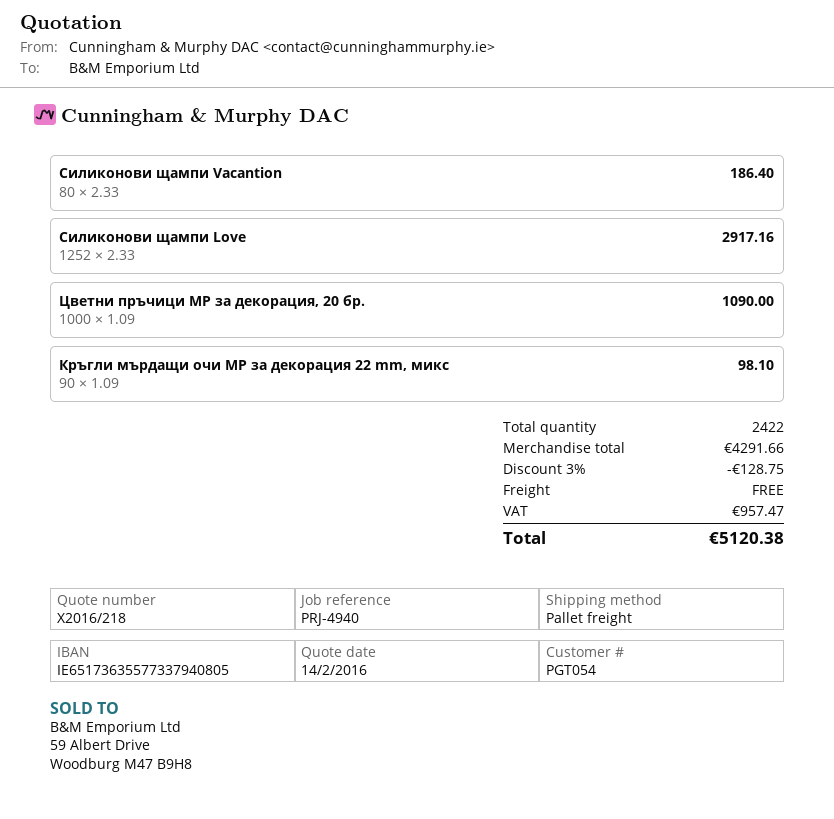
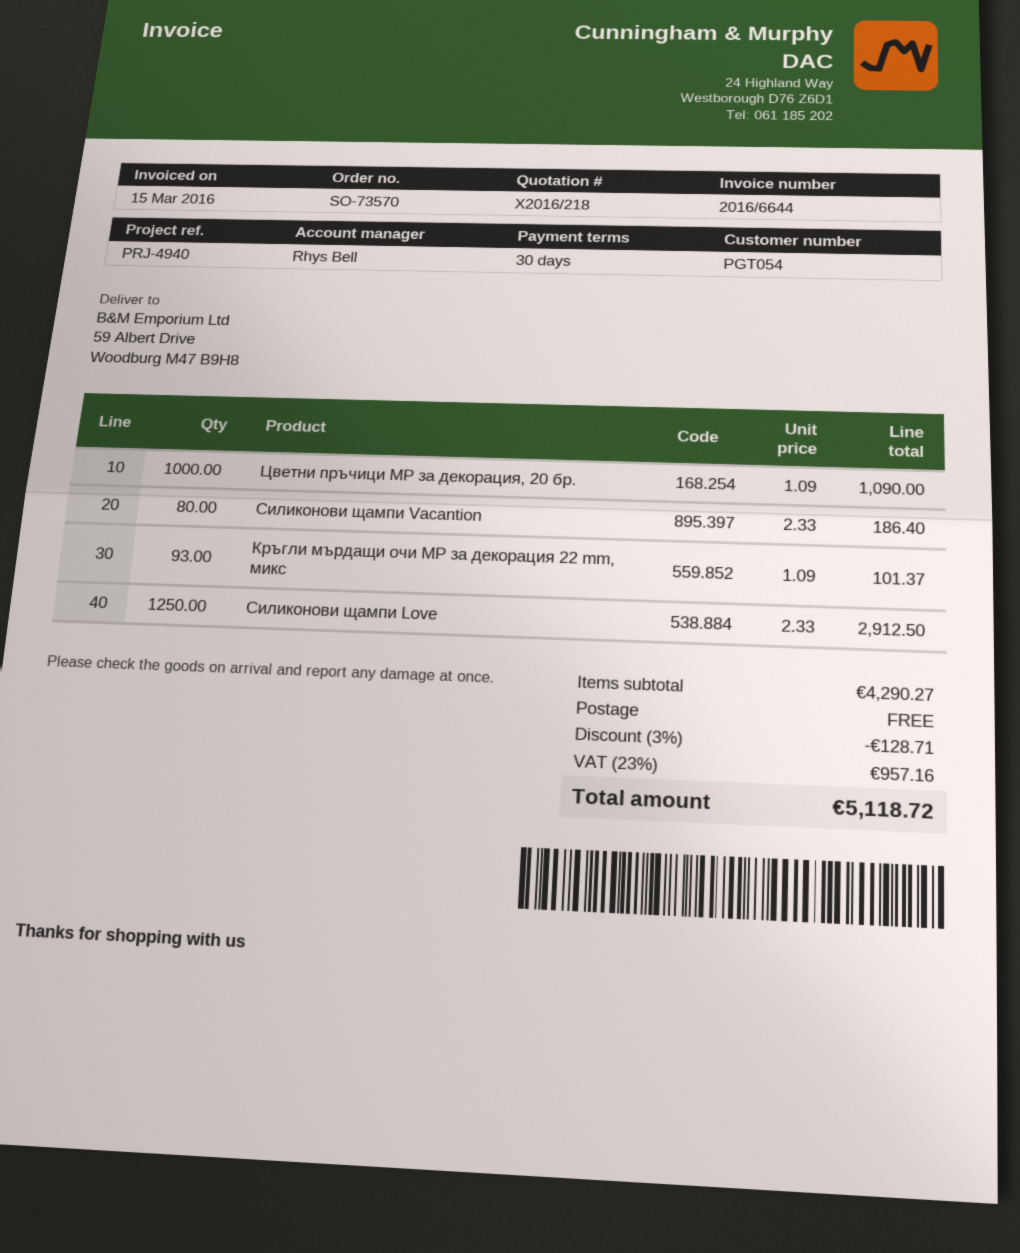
Силиконови щампи Love: 1252 x 2.33 = 2917.16 -> 1250 x 2.33 = 2912.50
Кръгли мърдащи очи MP за декорация 22 mm, микс: 90 x 1.09 = 98.10 -> 93 x 1.09 = 101.37
subtotal: 4291.66 -> 4290.27
discount: 3% = 128.75 -> 3% = 128.71
tax: 957.47 -> 957.16
total: 5120.38 -> 5118.72

